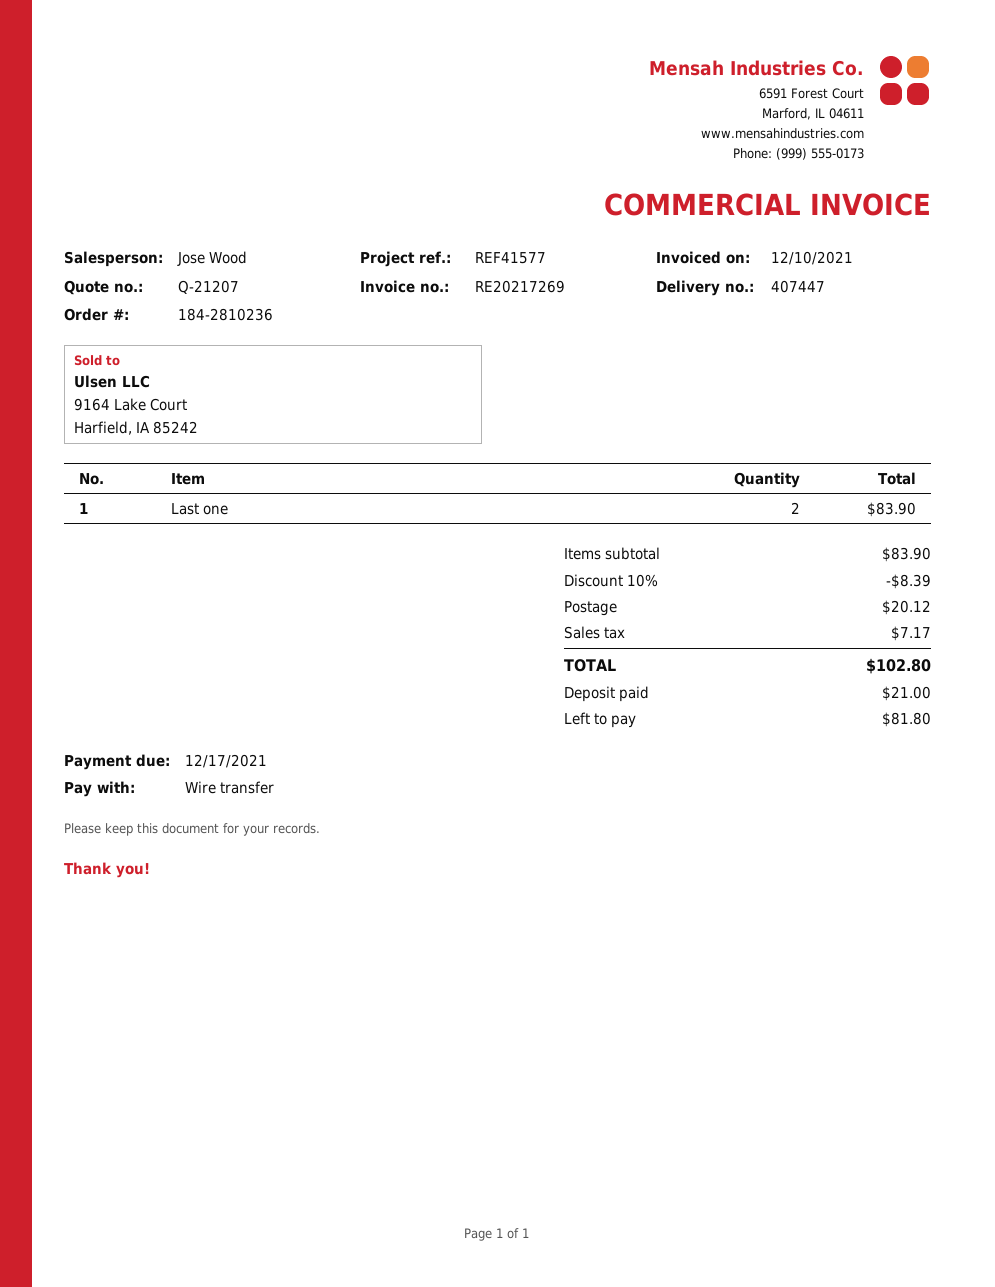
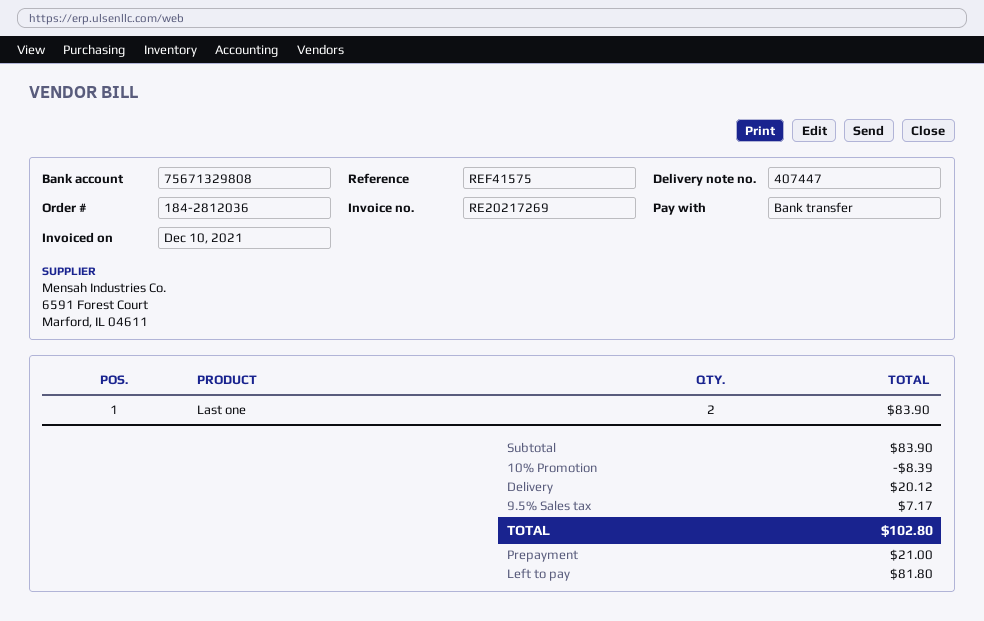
order number: 184-2810236 -> 184-2812036
reference: REF41577 -> REF41575

